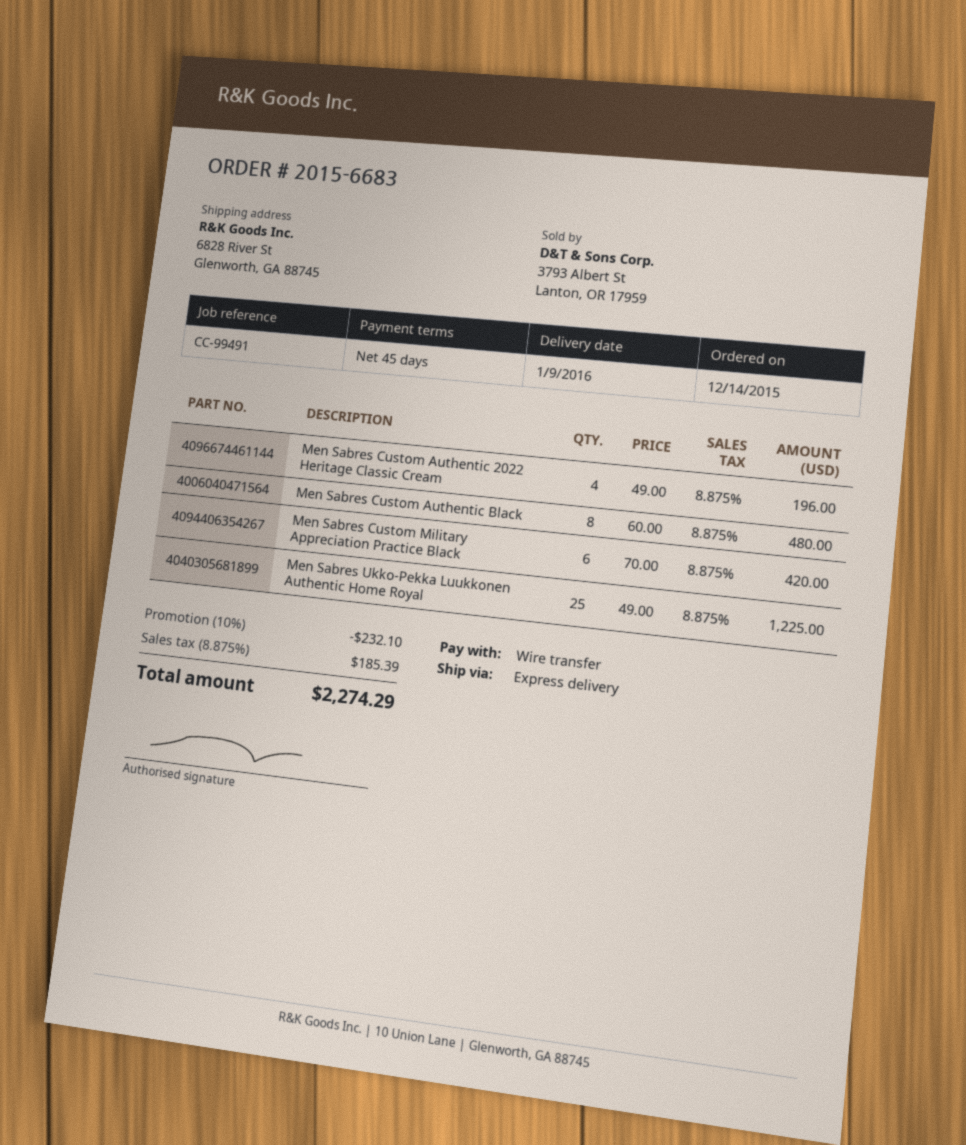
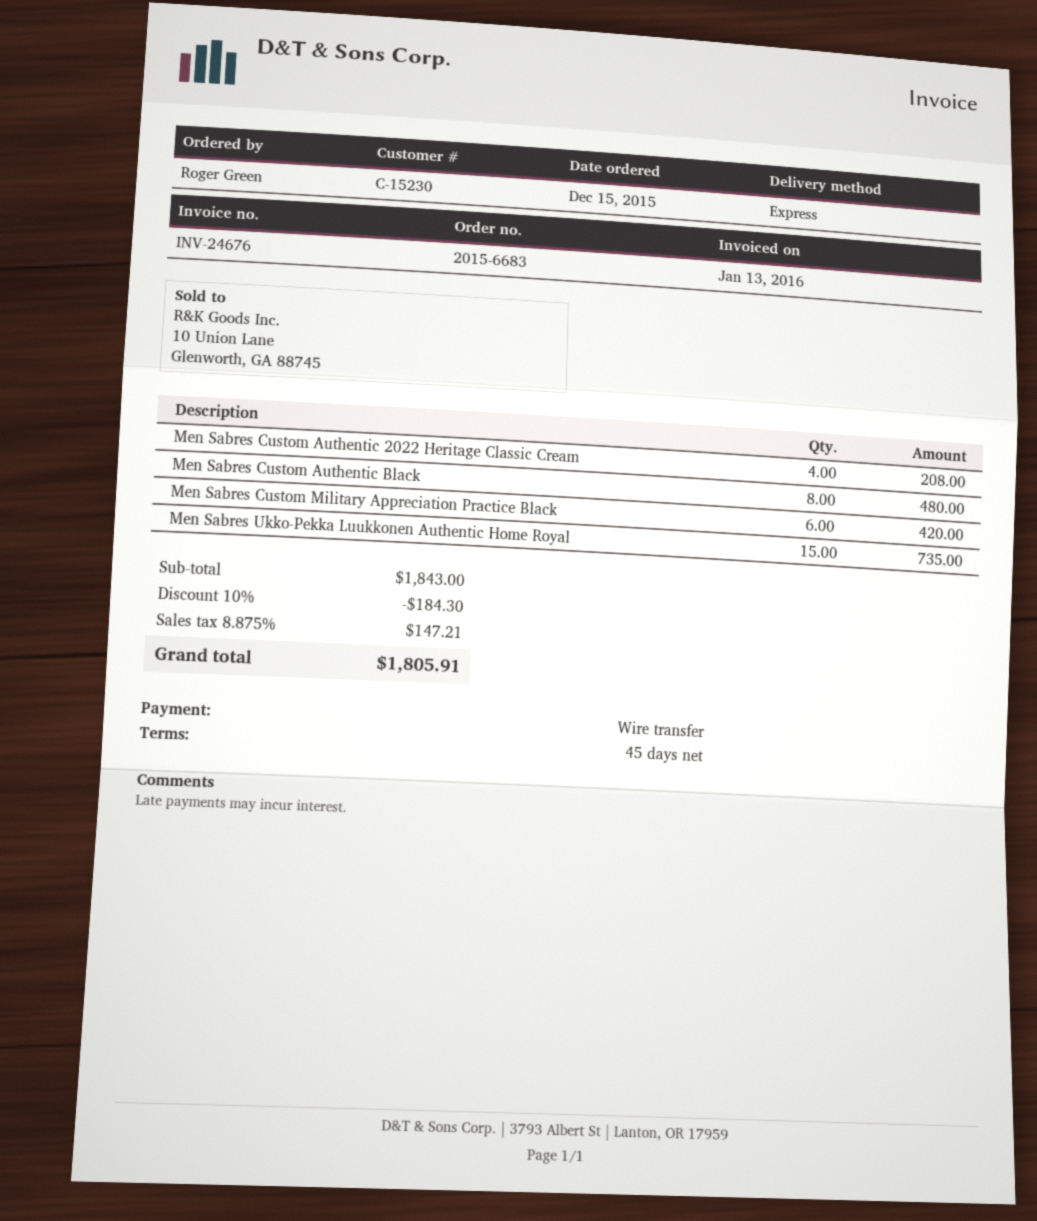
order date: 2015-12-14 -> 2015-12-15
Men Sabres Custom Authentic 2022 Heritage Classic Cream: 4 for 196.00 -> 4 for 208.00
Men Sabres Ukko-Pekka Luukkonen Authentic Home Royal: 25 for 1225.00 -> 15 for 735.00
discount: 10% = 232.10 -> 10% = 184.30
tax: 8.875% = 185.39 -> 8.875% = 147.21
total: 2274.29 -> 1805.91

